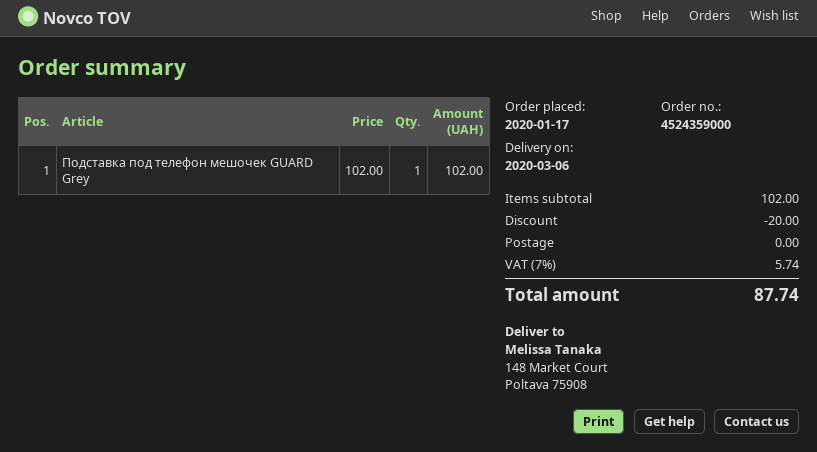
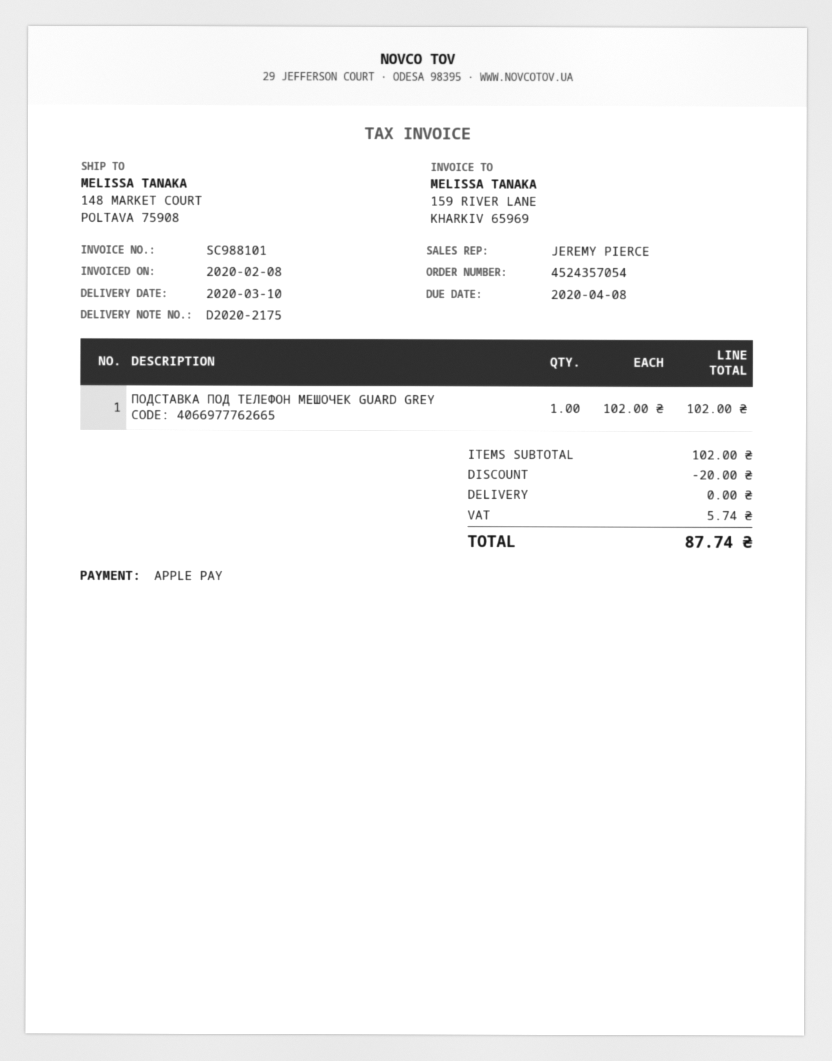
order number: 4524359000 -> 4524357054
delivery date: 2020-03-06 -> 2020-03-10

